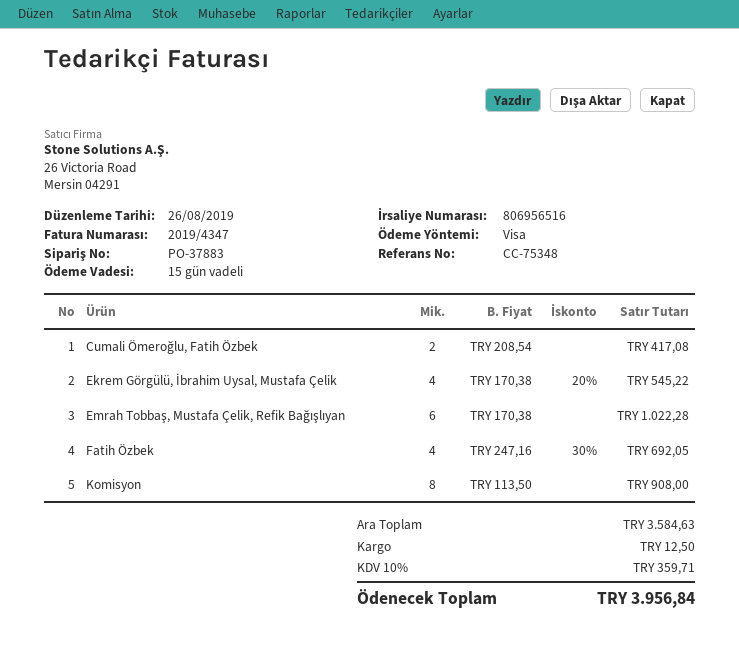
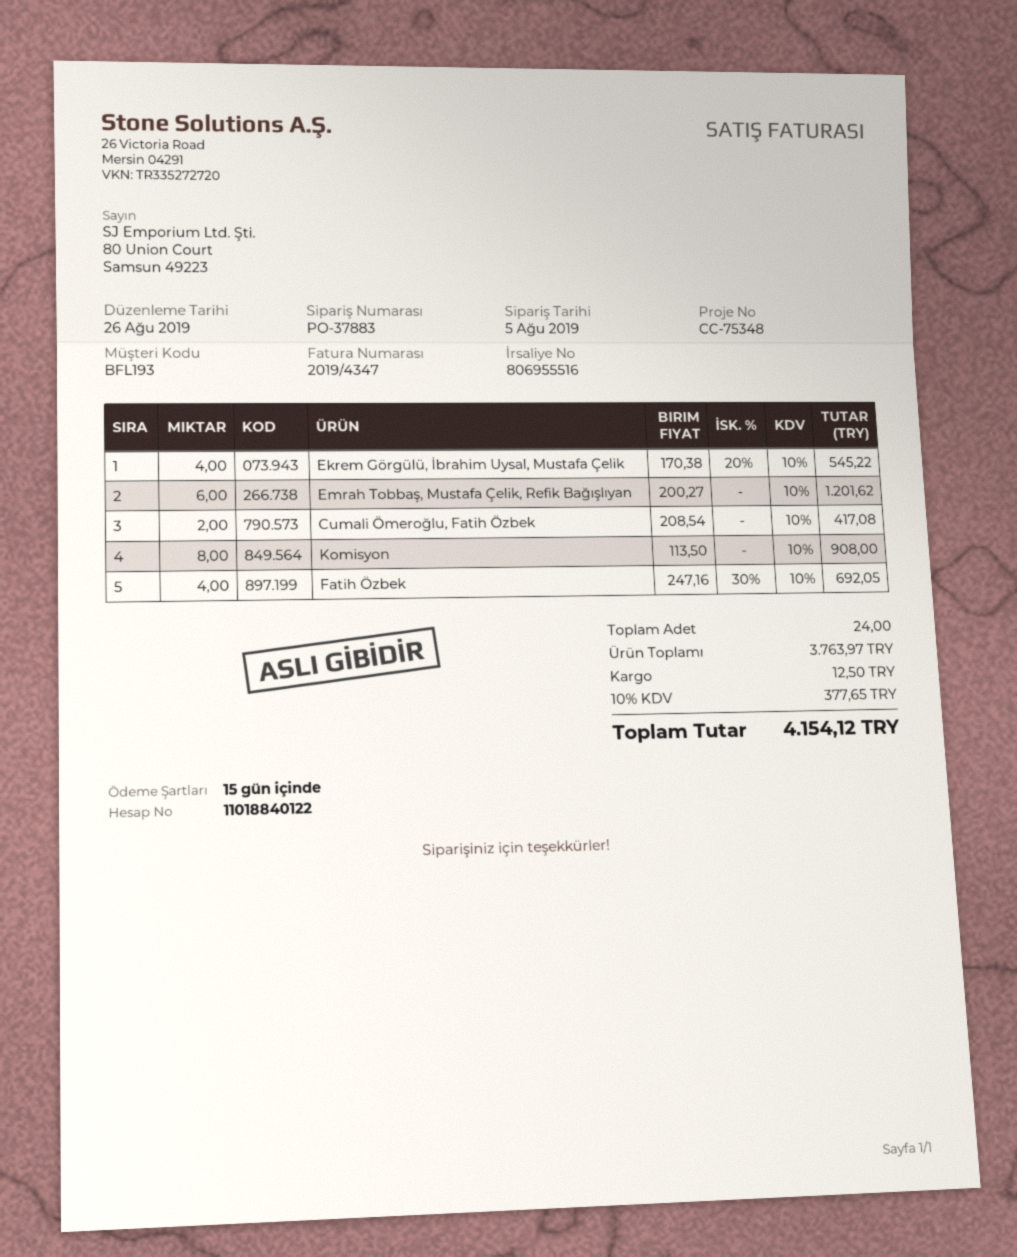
delivery note number: 806956516 -> 806955516
Emrah Tobbaş, Mustafa Çelik, Refik Bağışlıyan: 6 x 170.38 = 1022.28 -> 6 x 200.27 = 1201.62
subtotal: 3584.63 -> 3763.97
tax: 10% = 359.71 -> 10% = 377.65
total: 3956.84 -> 4154.12

